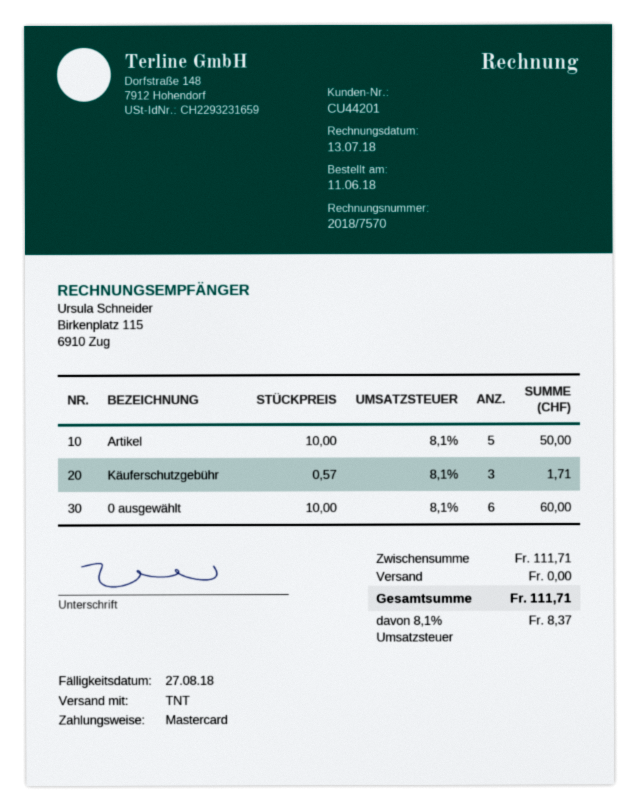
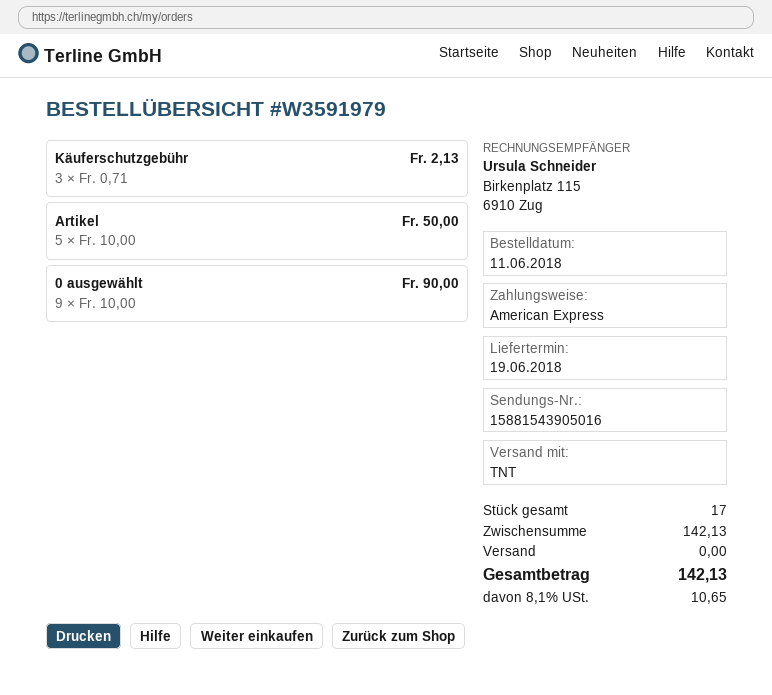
payment method: Mastercard -> American Express
Käuferschutzgebühr: 3 x 0.57 = 1.71 -> 3 x 0.71 = 2.13
0 ausgewählt: 6 x 10.00 = 60.00 -> 9 x 10.00 = 90.00
subtotal: 111.71 -> 142.13
tax: 8.1% = 8.37 -> 8.1% = 10.65
total: 111.71 -> 142.13

